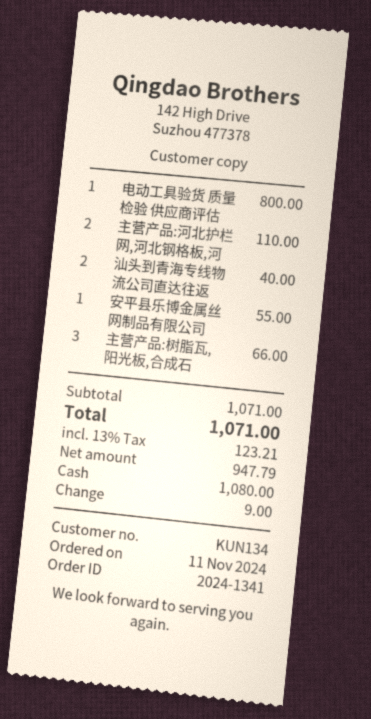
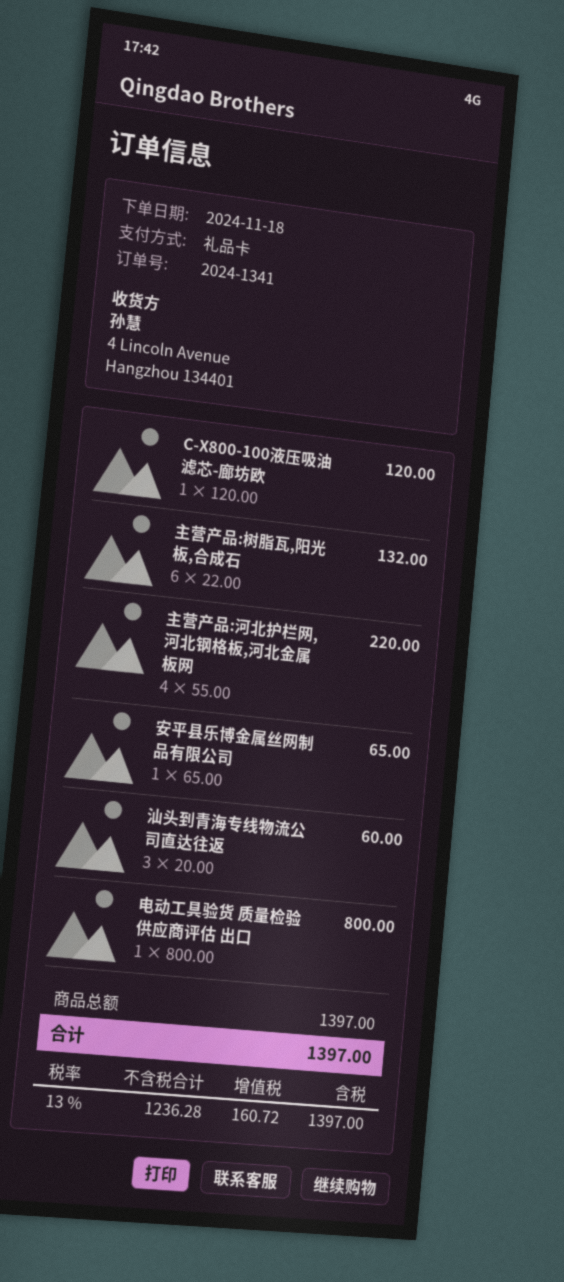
order date: 2024-11-11 -> 2024-11-18
payment method: cash -> gift card
主营产品:河北护栏网,河北钢格板,河: 2 for 110.00 -> 4 for 220.00
汕头到青海专线物流公司直达往返: 2 for 40.00 -> 3 for 60.00
安平县乐博金属丝网制品有限公司: 1 for 55.00 -> 1 for 65.00
主营产品:树脂瓦,阳光板,合成石: 3 for 66.00 -> 6 for 132.00
C-X800-100液压吸油滤芯-廊坊欧: none -> 1 for 120.00
subtotal: 1071.00 -> 1397.00
net: 947.79 -> 1236.28
tax: 13% = 123.21 -> 13% = 160.72
total: 1071.00 -> 1397.00

